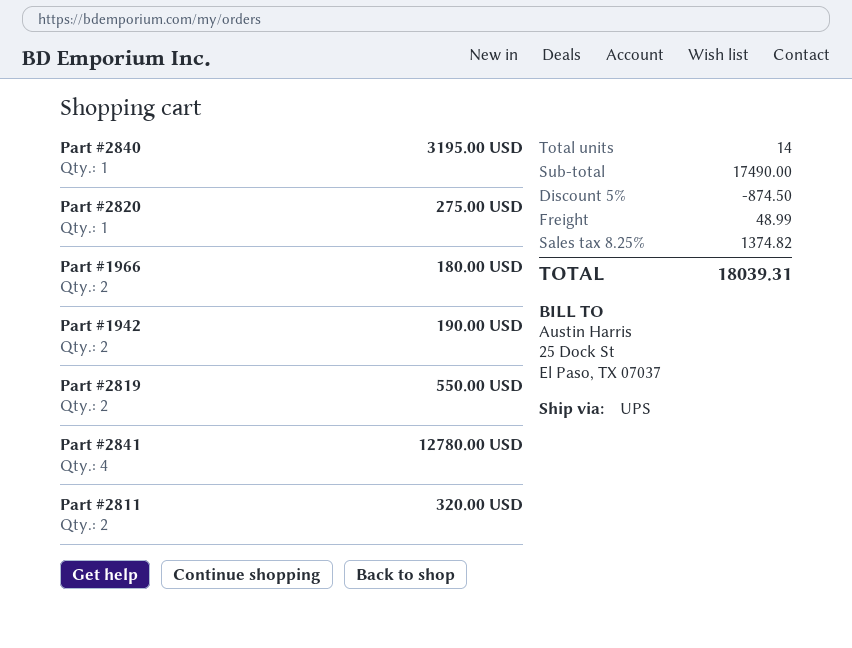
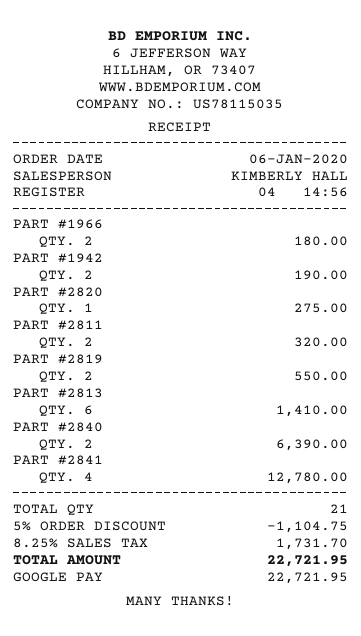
Part #2840: 1 for 3195.00 -> 2 for 6390.00
PART #2813: none -> 6 for 1410.00
total quantity: 14 -> 21
discount: 5% = 874.50 -> 5% = 1104.75
shipping: 48.99 -> none
tax: 8.25% = 1374.82 -> 8.25% = 1731.70
total: 18039.31 -> 22721.95

